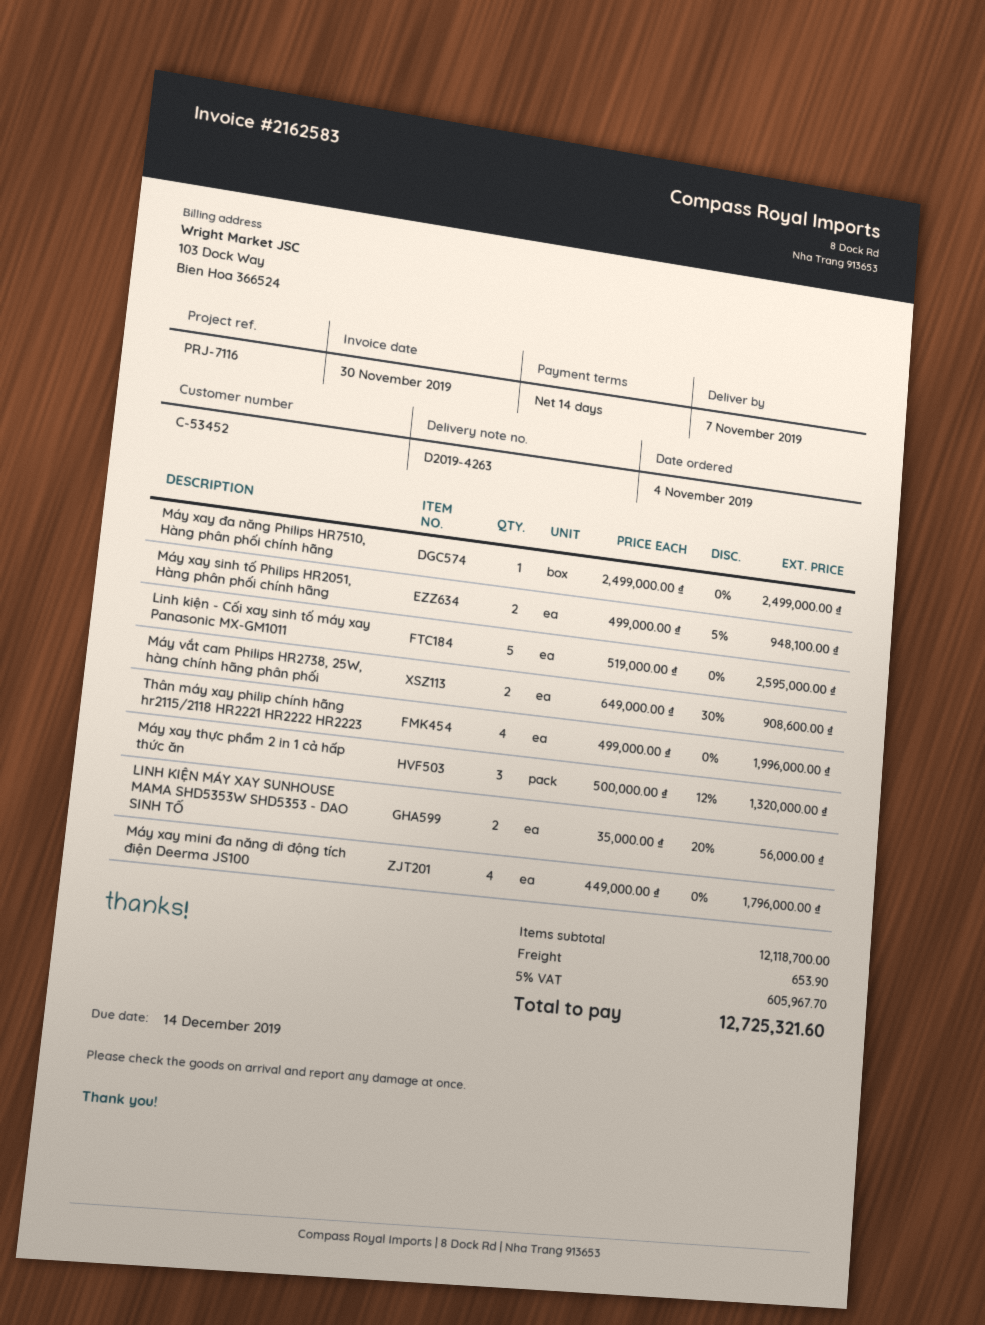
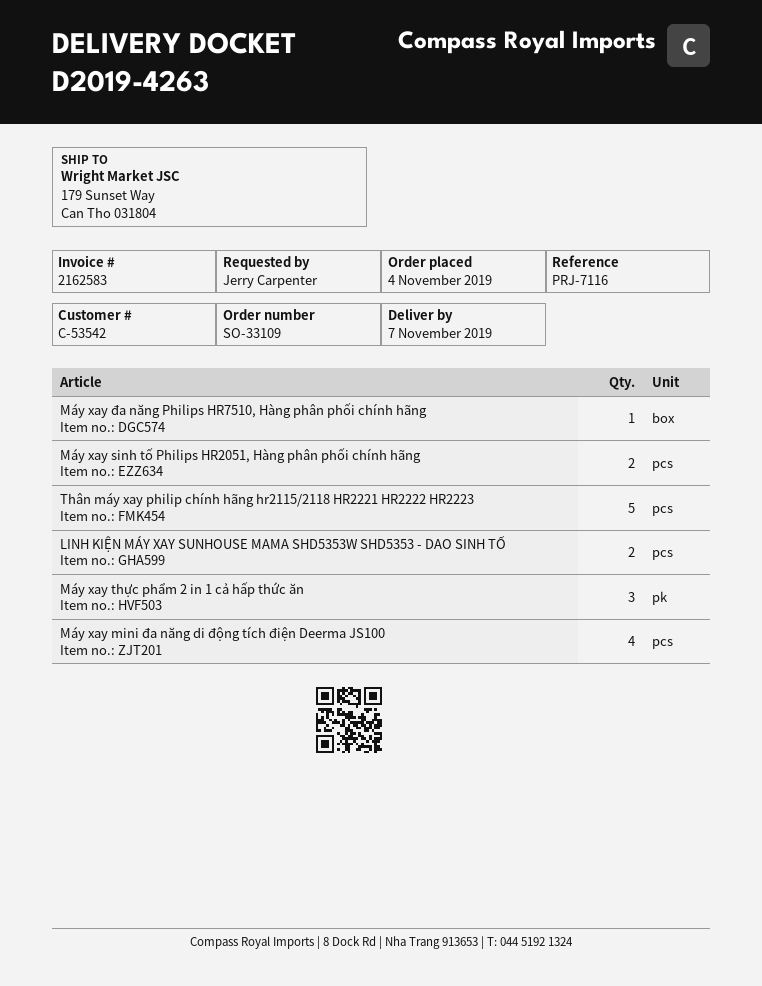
customer number: C-53452 -> C-53542
Linh kiện - Cối xay sinh tố máy xay Panasonic MX-GM1011: 5 -> none
Máy vắt cam Philips HR2738, 25W, hàng chính hãng phân phối: 2 -> none
Thân máy xay philip chính hãng hr2115/2118 HR2221 HR2222 HR2223: 4 -> 5

